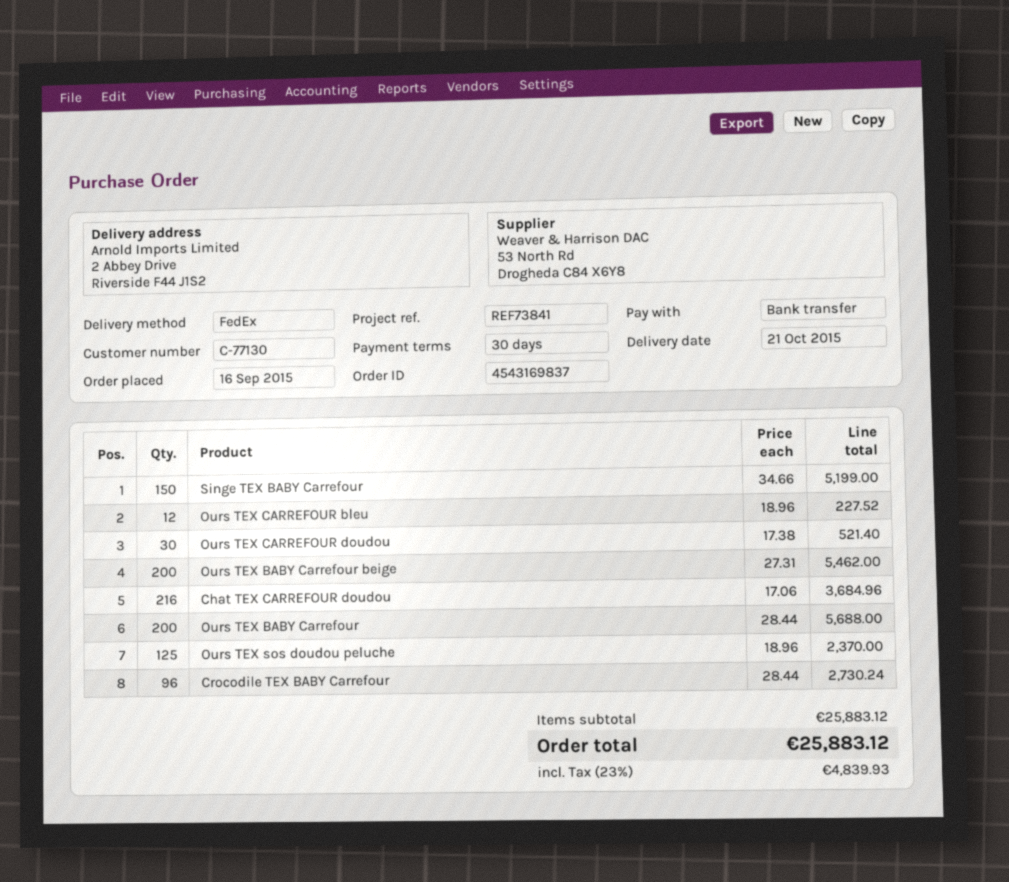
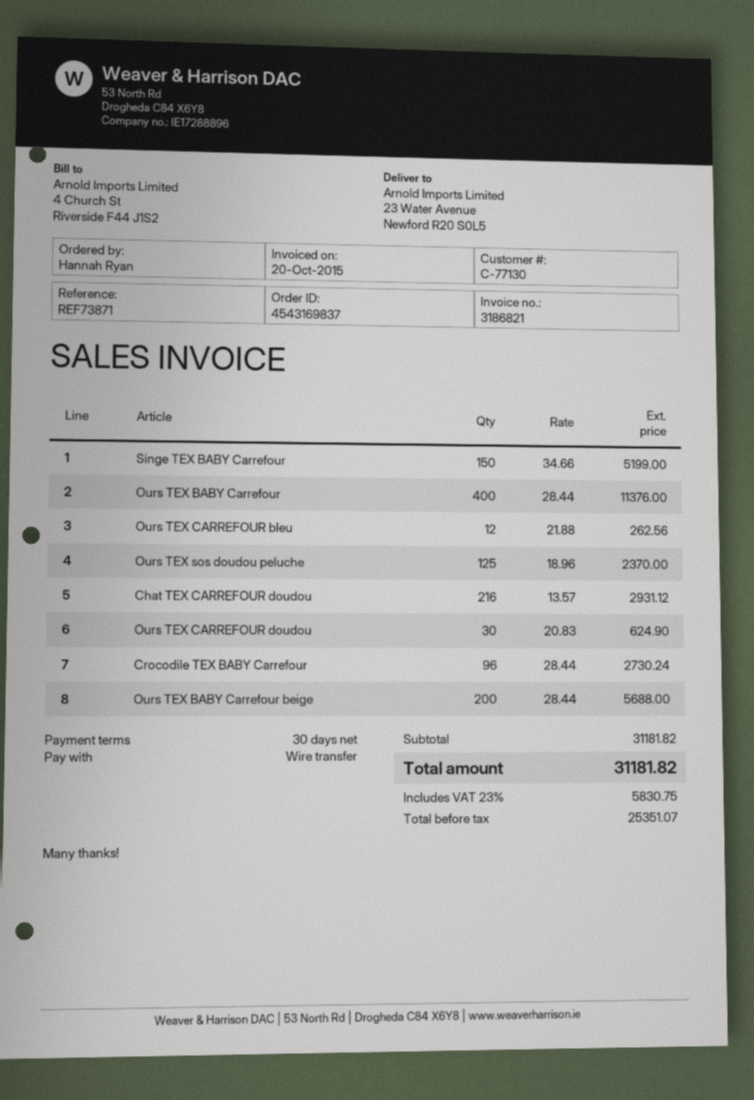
reference: REF73841 -> REF73871
ship to: 2 Abbey Drive, Riverside F44 J1S2 -> 23 Water Avenue, Newford R20 S0L5
Ours TEX CARREFOUR bleu: 12 x 18.96 = 227.52 -> 12 x 21.88 = 262.56
Ours TEX CARREFOUR doudou: 30 x 17.38 = 521.40 -> 30 x 20.83 = 624.90
Ours TEX BABY Carrefour beige: 200 x 27.31 = 5462.00 -> 200 x 28.44 = 5688.00
Chat TEX CARREFOUR doudou: 216 x 17.06 = 3684.96 -> 216 x 13.57 = 2931.12
Ours TEX BABY Carrefour: 200 x 28.44 = 5688.00 -> 400 x 28.44 = 11376.00
subtotal: 25883.12 -> 31181.82
tax: 23% = 4839.93 -> 23% = 5830.75
total: 25883.12 -> 31181.82

